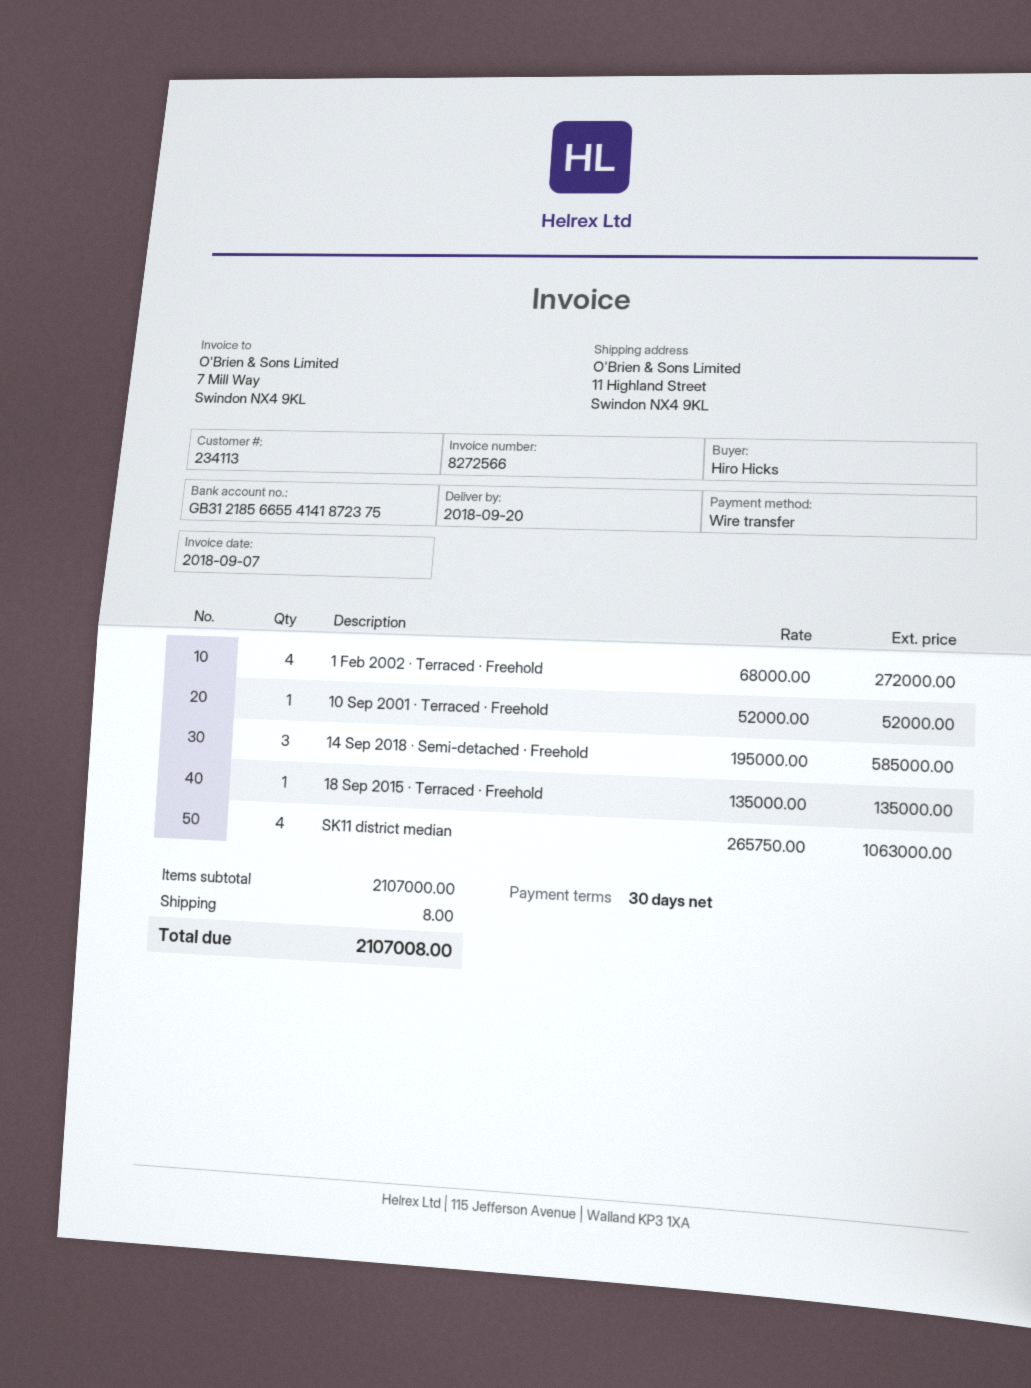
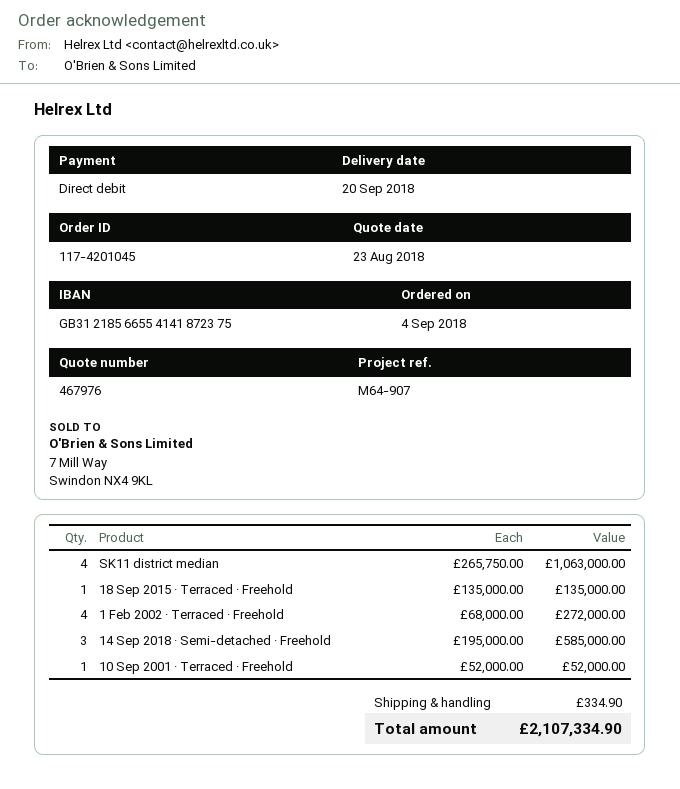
payment method: bank transfer -> direct debit
shipping: 8.00 -> 334.90
total: 2107008.00 -> 2107334.90

